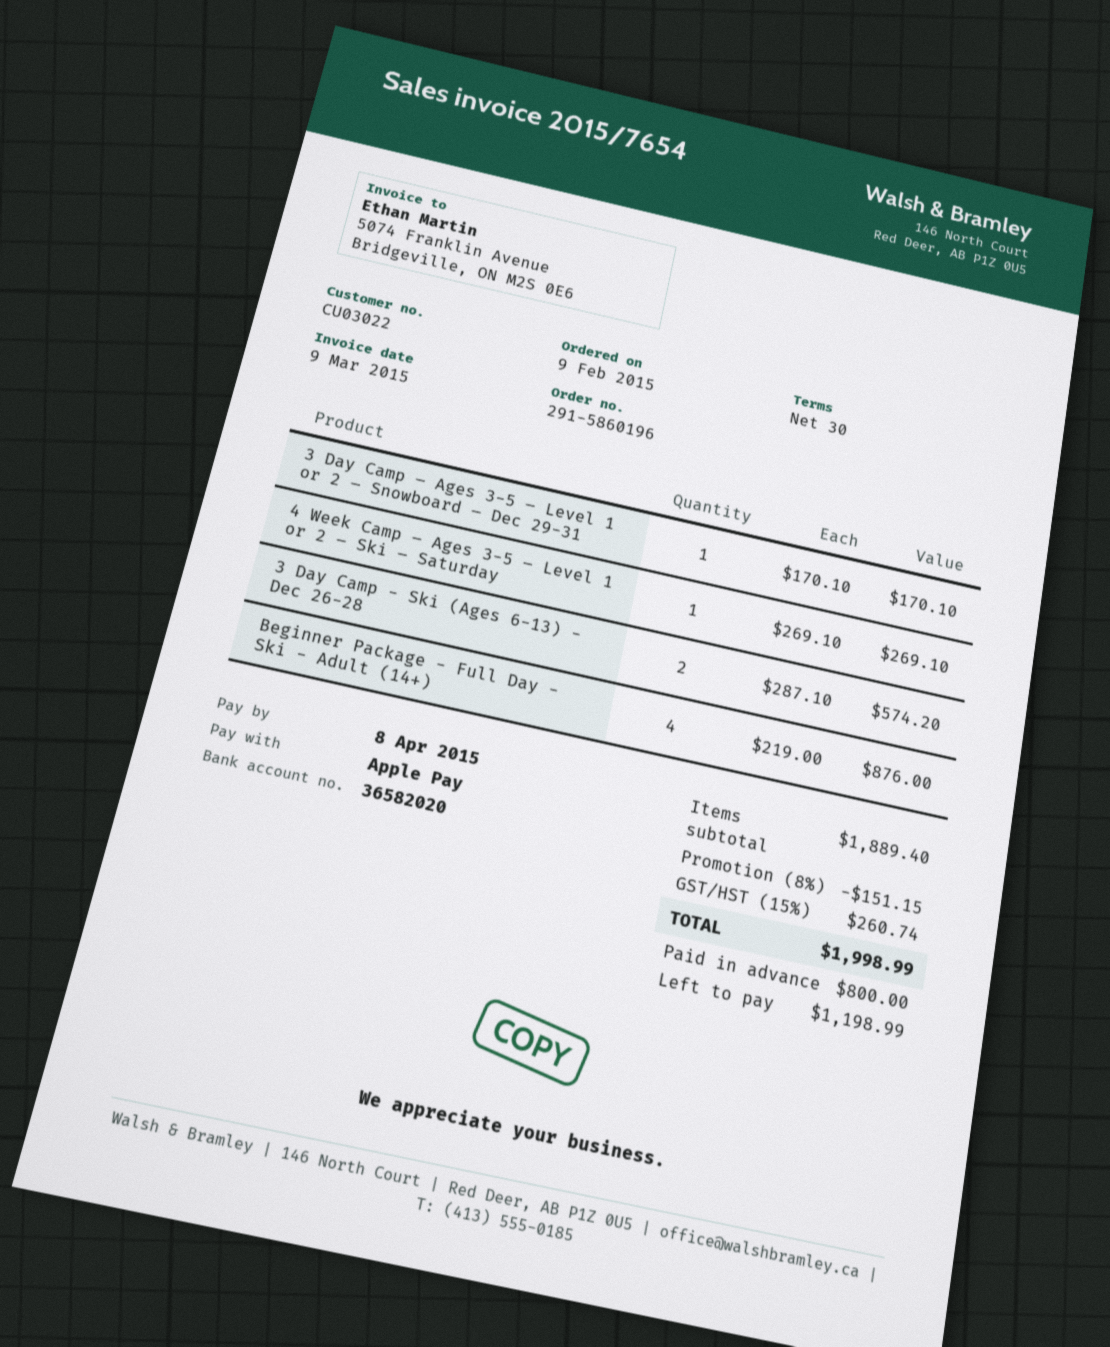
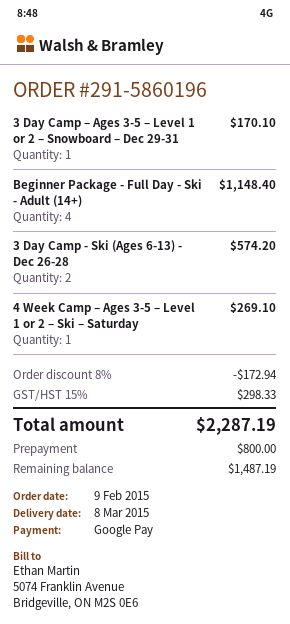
payment method: Apple Pay -> Google Pay
Beginner Package - Full Day - Ski - Adult (14+): 4 for 876.00 -> 4 for 1148.40
discount: 8% = 151.15 -> 8% = 172.94
tax: 15% = 260.74 -> 15% = 298.33
total: 1998.99 -> 2287.19
balance: 1198.99 -> 1487.19

